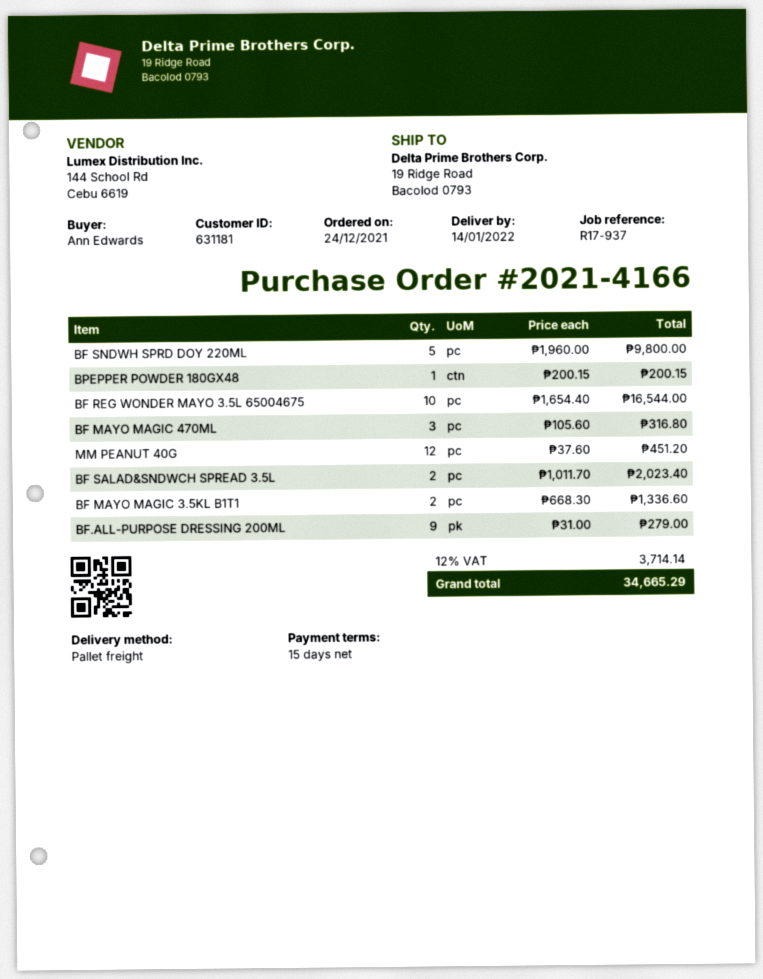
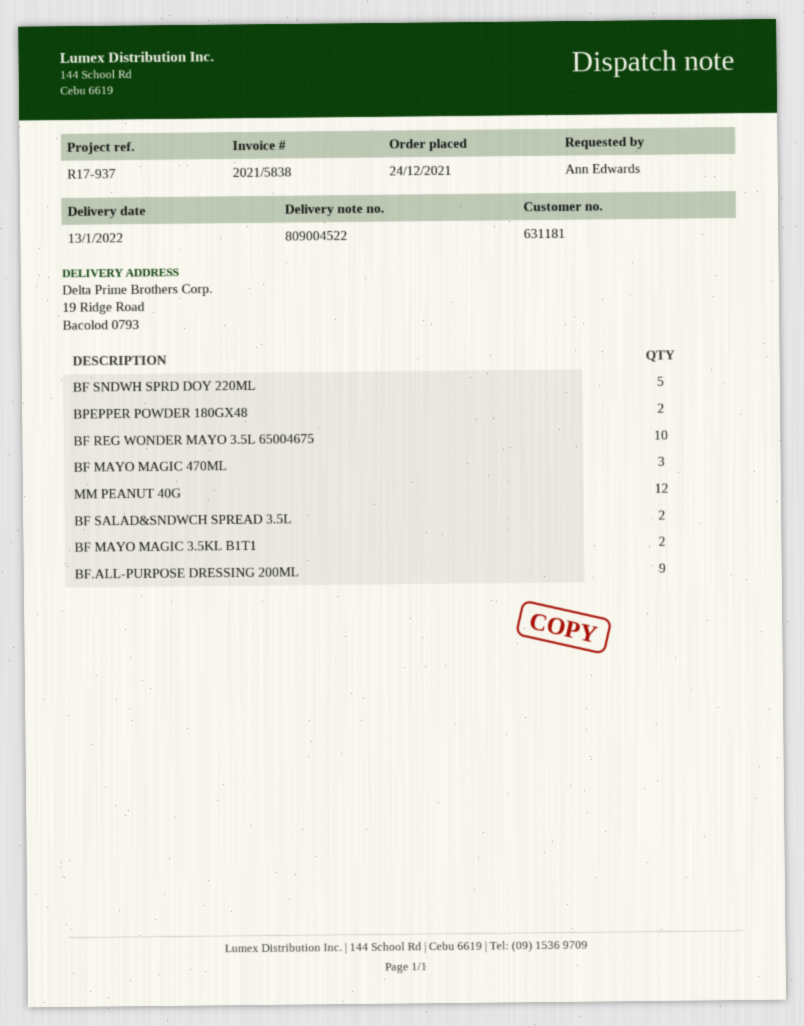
delivery date: 2022-01-14 -> 2022-01-13
BPEPPER POWDER 180GX48: 1 -> 2

